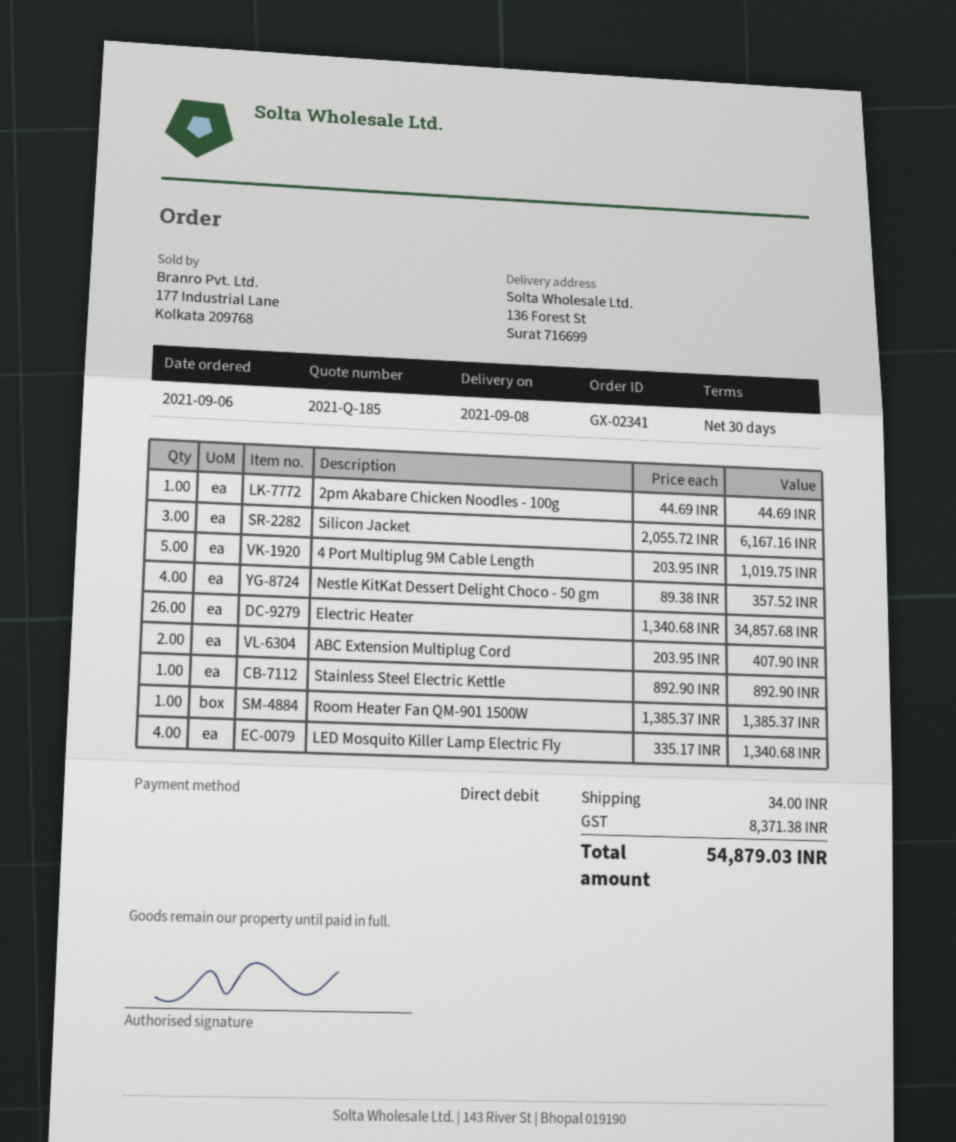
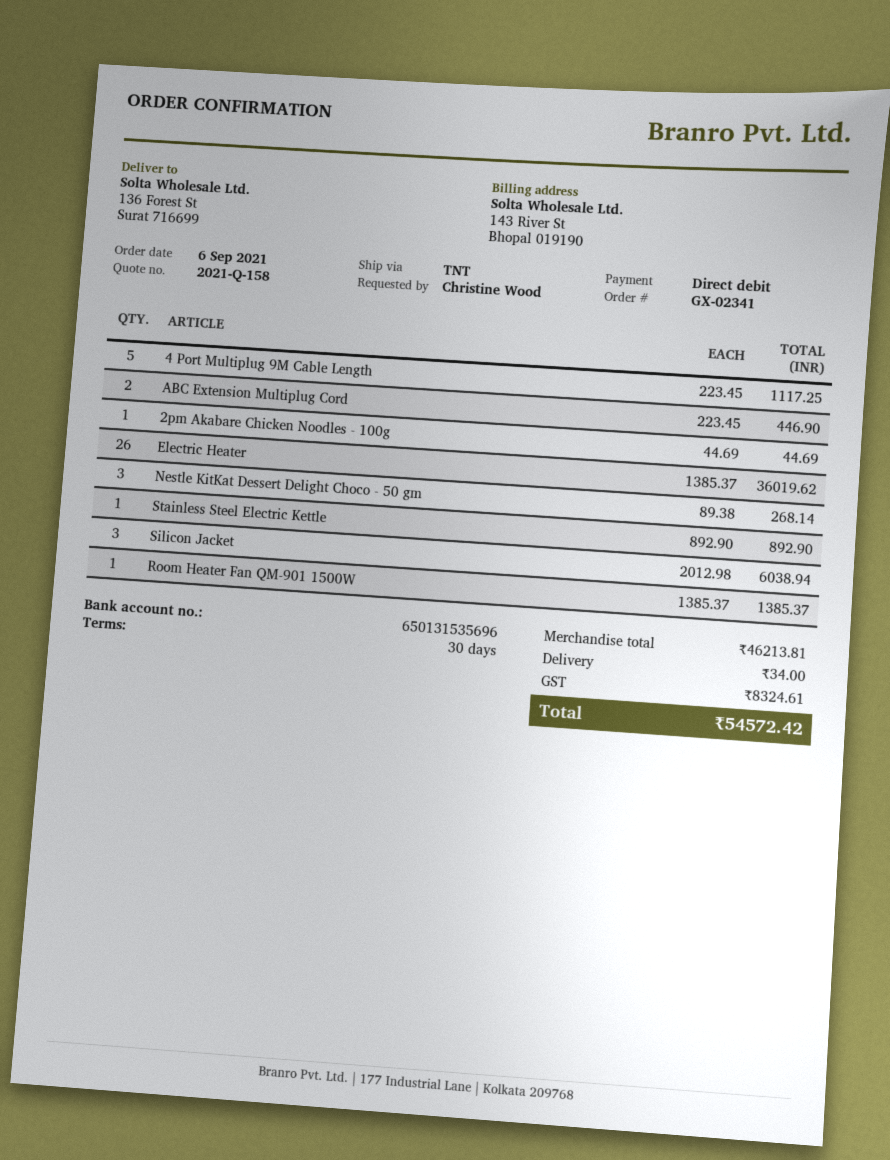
quote number: 2021-Q-185 -> 2021-Q-158
Silicon Jacket: 3 x 2055.72 = 6167.16 -> 3 x 2012.98 = 6038.94
4 Port Multiplug 9M Cable Length: 5 x 203.95 = 1019.75 -> 5 x 223.45 = 1117.25
Nestle KitKat Dessert Delight Choco - 50 gm: 4 x 89.38 = 357.52 -> 3 x 89.38 = 268.14
Electric Heater: 26 x 1340.68 = 34857.68 -> 26 x 1385.37 = 36019.62
ABC Extension Multiplug Cord: 2 x 203.95 = 407.90 -> 2 x 223.45 = 446.90
LED Mosquito Killer Lamp Electric Fly: 4 x 335.17 = 1340.68 -> none
tax: 8371.38 -> 8324.61
total: 54879.03 -> 54572.42

